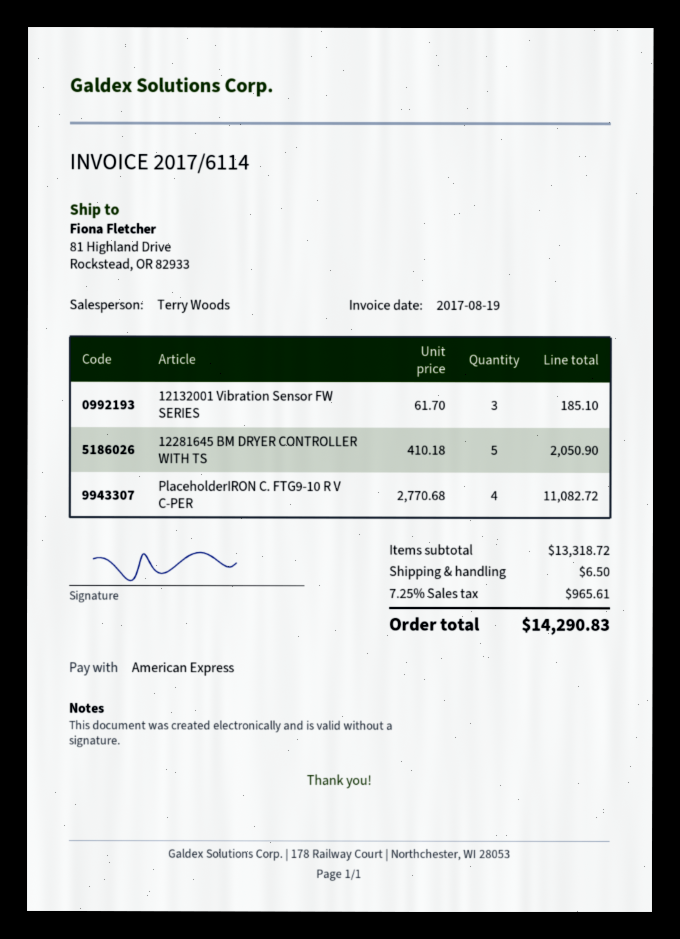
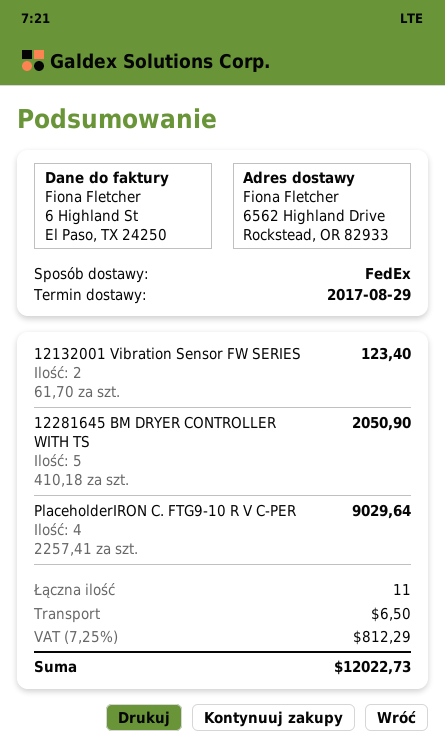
ship to: 81 Highland Drive, Rockstead, OR 82933 -> 6562 Highland Drive, Rockstead, OR 82933
12132001 Vibration Sensor FW SERIES: 3 x 61.70 = 185.10 -> 2 x 61.70 = 123.40
PlaceholderIRON C. FTG9-10 R V C-PER: 4 x 2770.68 = 11082.72 -> 4 x 2257.41 = 9029.64
tax: 7.25% = 965.61 -> 7.25% = 812.29
total: 14290.83 -> 12022.73

